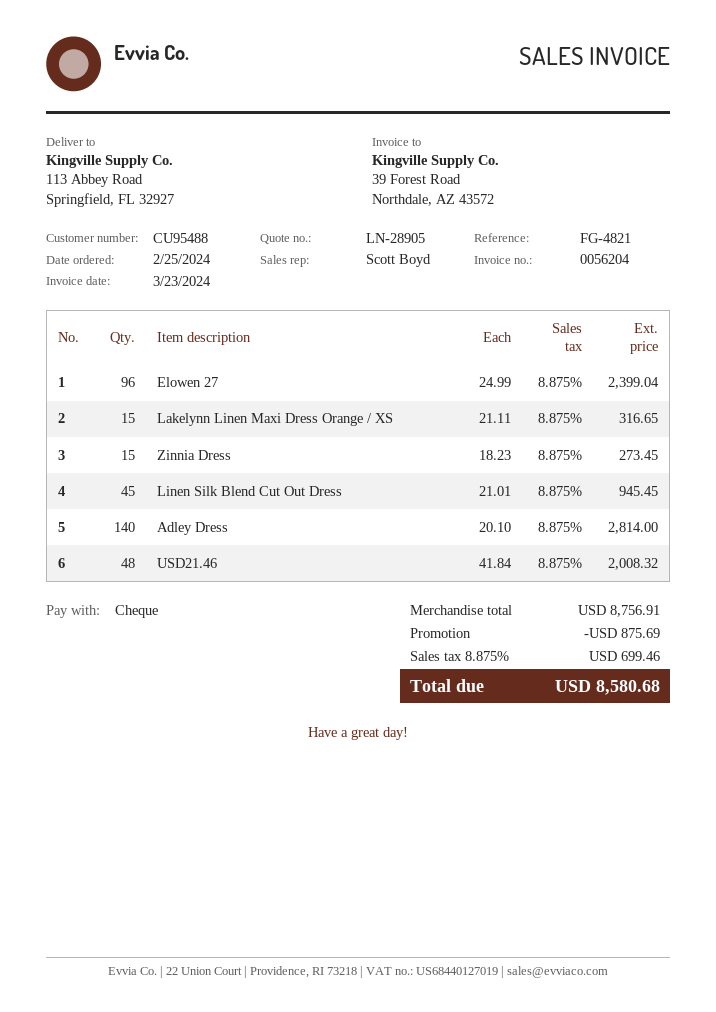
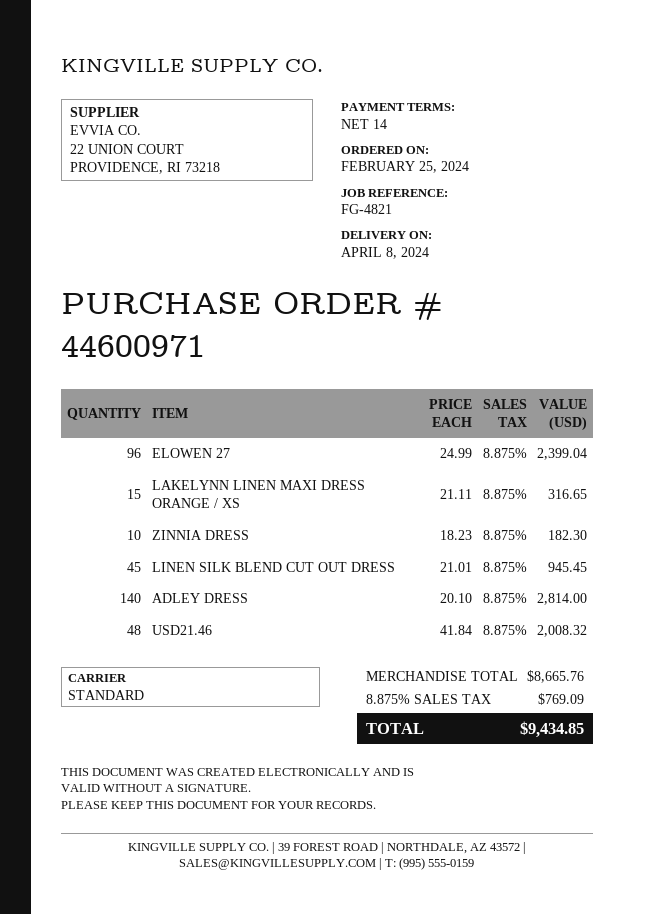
Zinnia Dress: 15 x 18.23 = 273.45 -> 10 x 18.23 = 182.30
subtotal: 8756.91 -> 8665.76
discount: 875.69 -> none
tax: 8.875% = 699.46 -> 8.875% = 769.09
total: 8580.68 -> 9434.85

